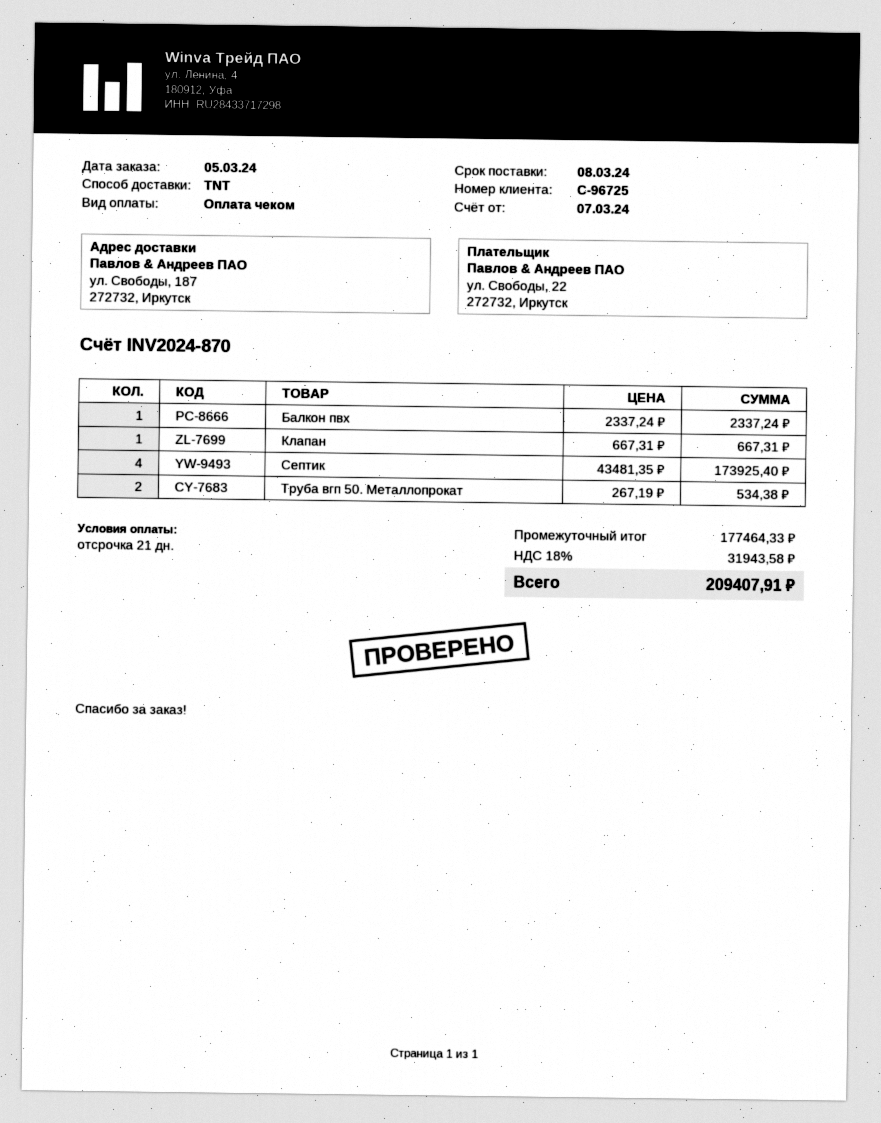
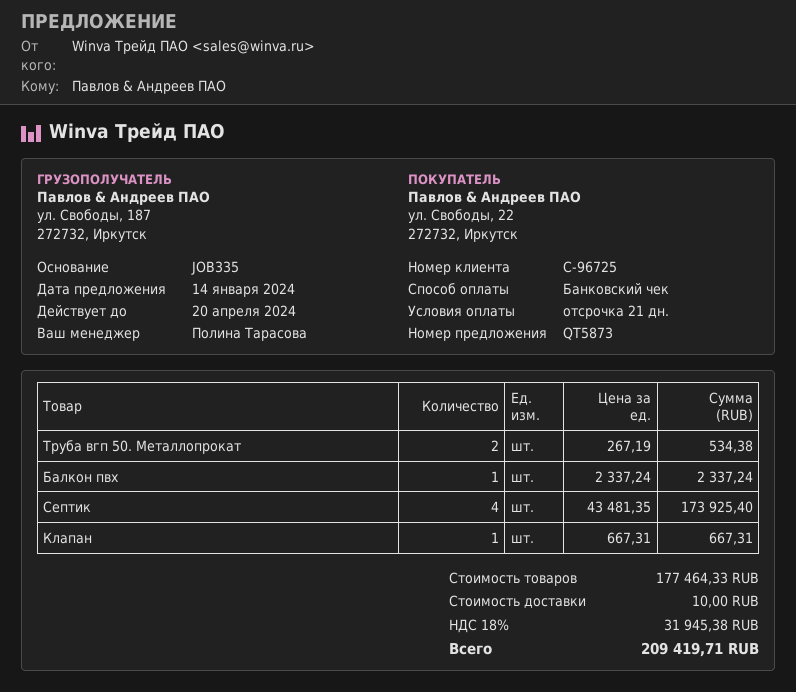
shipping: none -> 10.00
tax: 18% = 31943.58 -> 18% = 31945.38
total: 209407.91 -> 209419.71

